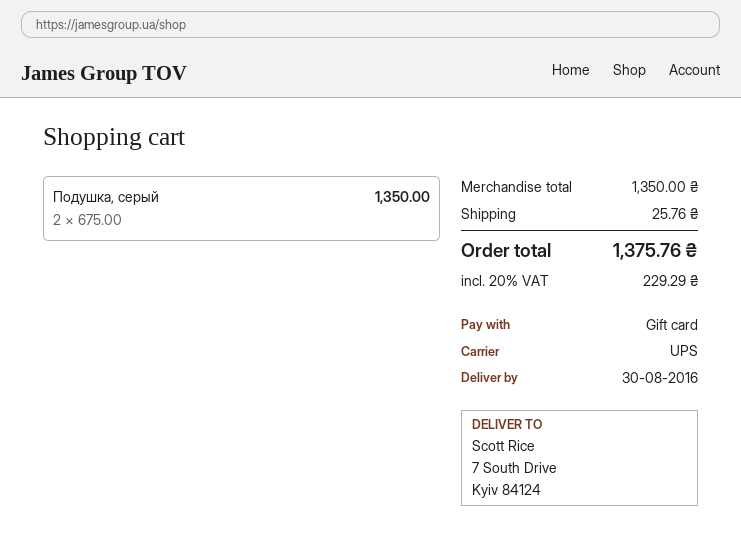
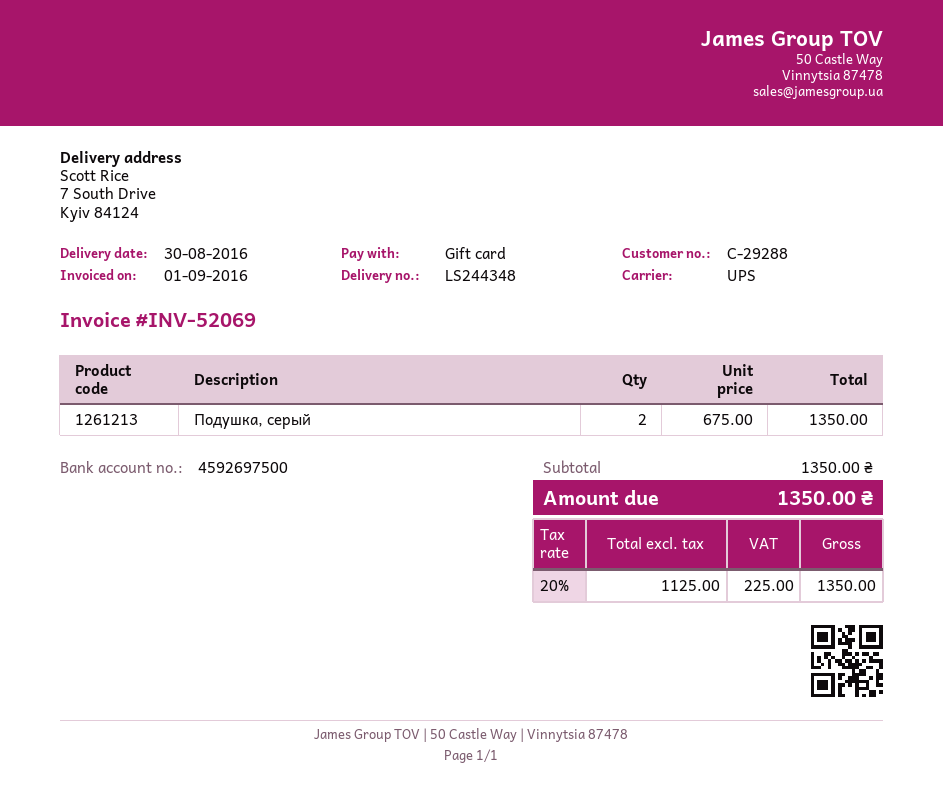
shipping: 25.76 -> none
tax: 20% = 229.29 -> 20% = 225.00
total: 1375.76 -> 1350.00

